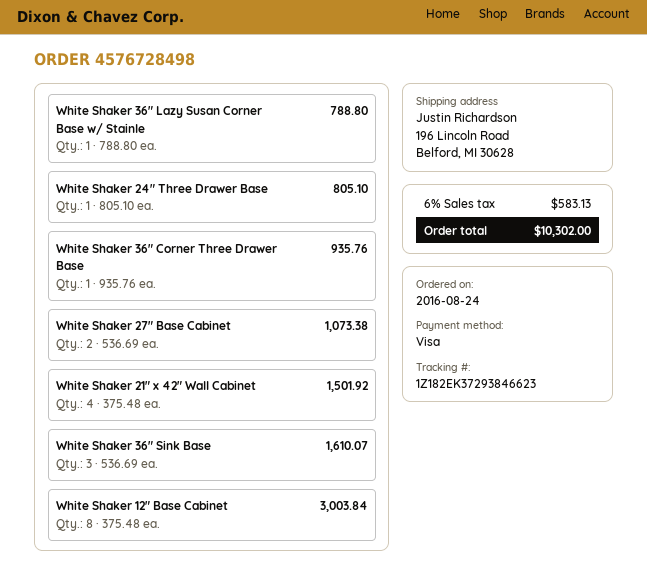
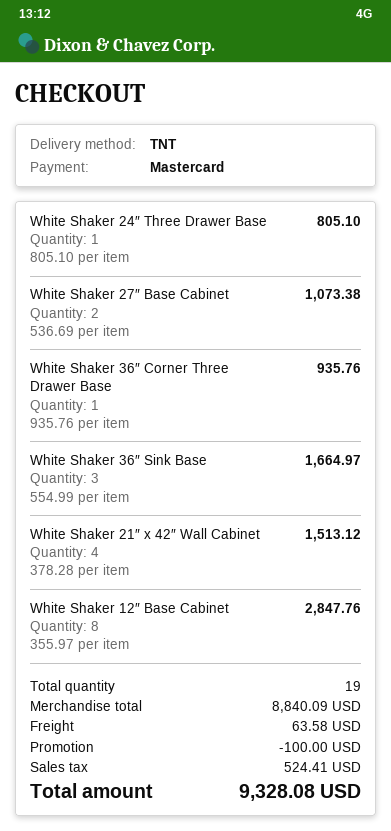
payment method: Visa -> Mastercard
White Shaker 36″ Lazy Susan Corner Base w/ Stainle: 1 x 788.80 = 788.80 -> none
White Shaker 21″ x 42″ Wall Cabinet: 4 x 375.48 = 1501.92 -> 4 x 378.28 = 1513.12
White Shaker 36″ Sink Base: 3 x 536.69 = 1610.07 -> 3 x 554.99 = 1664.97
White Shaker 12″ Base Cabinet: 8 x 375.48 = 3003.84 -> 8 x 355.97 = 2847.76
discount: none -> 100.00
shipping: none -> 63.58
tax: 583.13 -> 524.41
total: 10302.00 -> 9328.08

